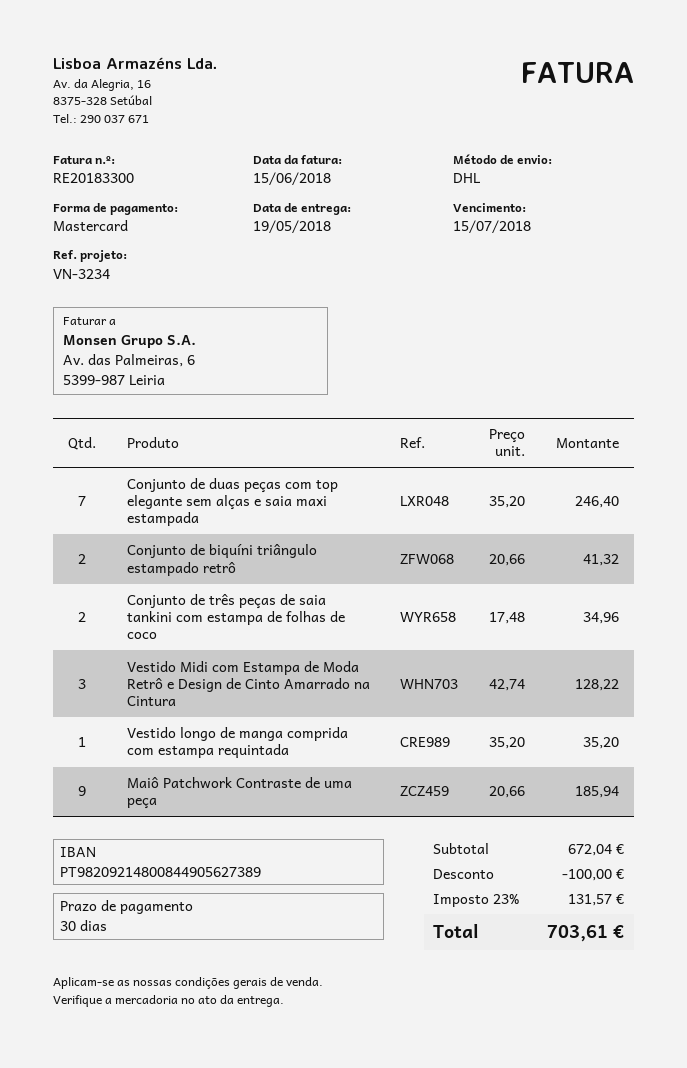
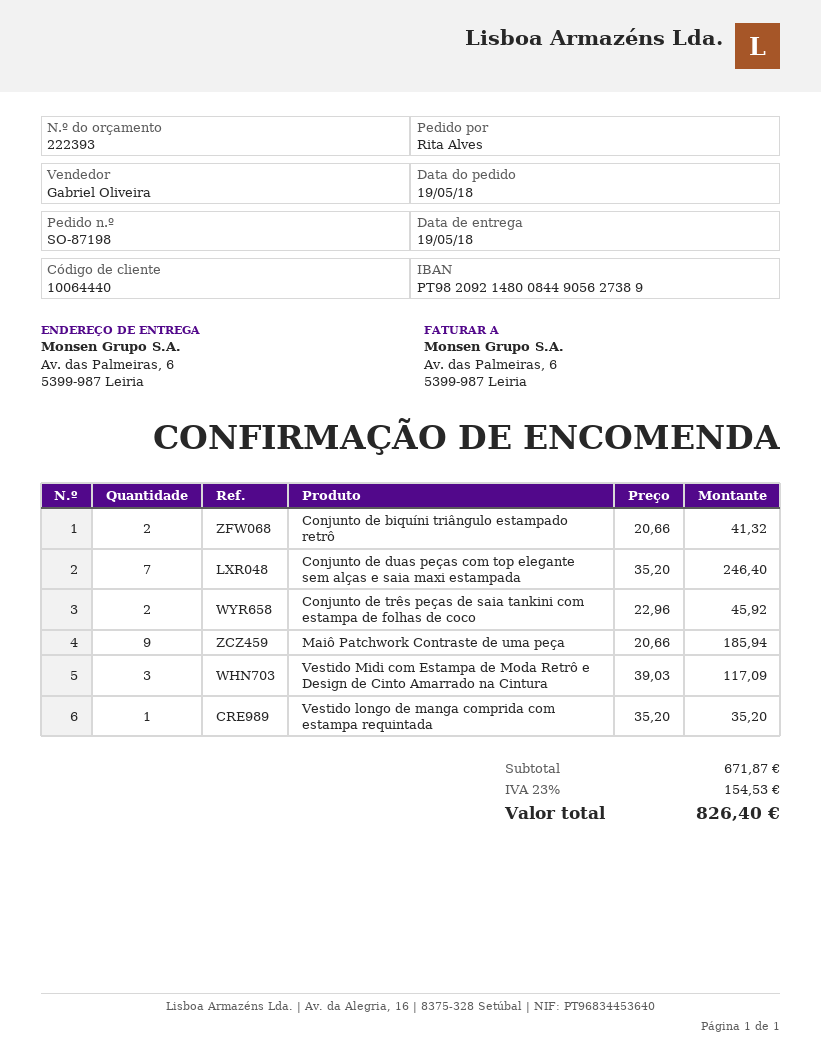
Conjunto de três peças de saia tankini com estampa de folhas de coco: 2 x 17.48 = 34.96 -> 2 x 22.96 = 45.92
Vestido Midi com Estampa de Moda Retrô e Design de Cinto Amarrado na Cintura: 3 x 42.74 = 128.22 -> 3 x 39.03 = 117.09
subtotal: 672.04 -> 671.87
discount: 100.00 -> none
tax: 23% = 131.57 -> 23% = 154.53
total: 703.61 -> 826.40

